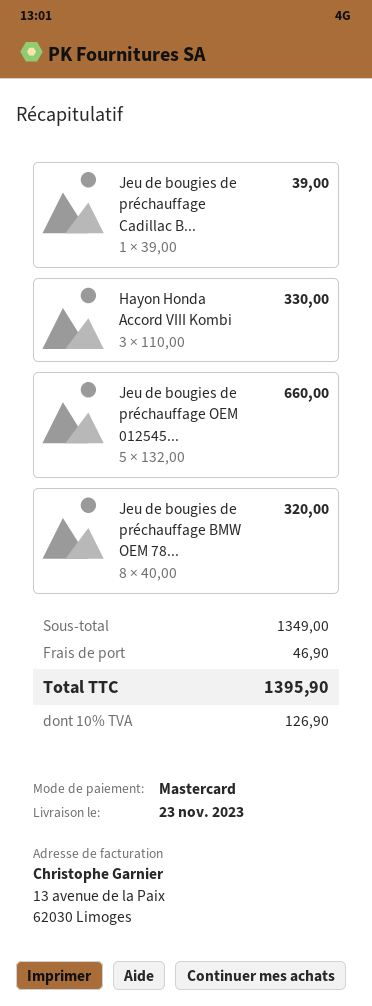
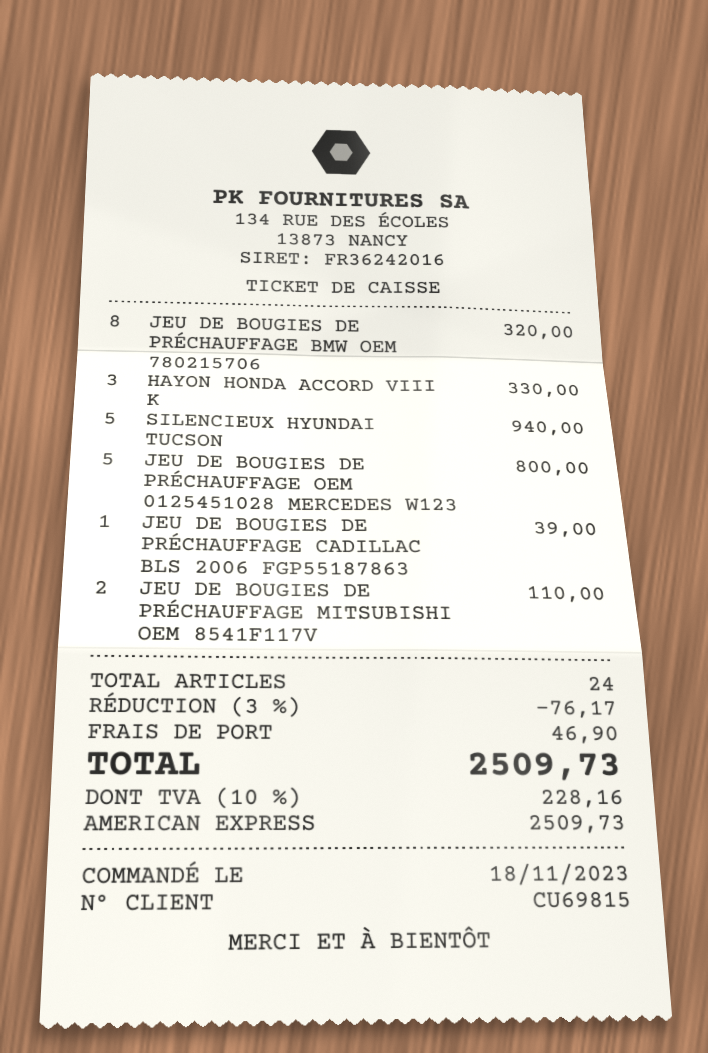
payment method: Mastercard -> American Express
Jeu de bougies de préchauffage OEM 012545...: 5 for 660.00 -> 5 for 800.00
SILENCIEUX HYUNDAI TUCSON: none -> 5 for 940.00
JEU DE BOUGIES DE PRÉCHAUFFAGE MITSUBISHI OEM 8541F117V: none -> 2 for 110.00
discount: none -> 3% = 76.17
tax: 10% = 126.90 -> 10% = 228.16
total: 1395.90 -> 2509.73

